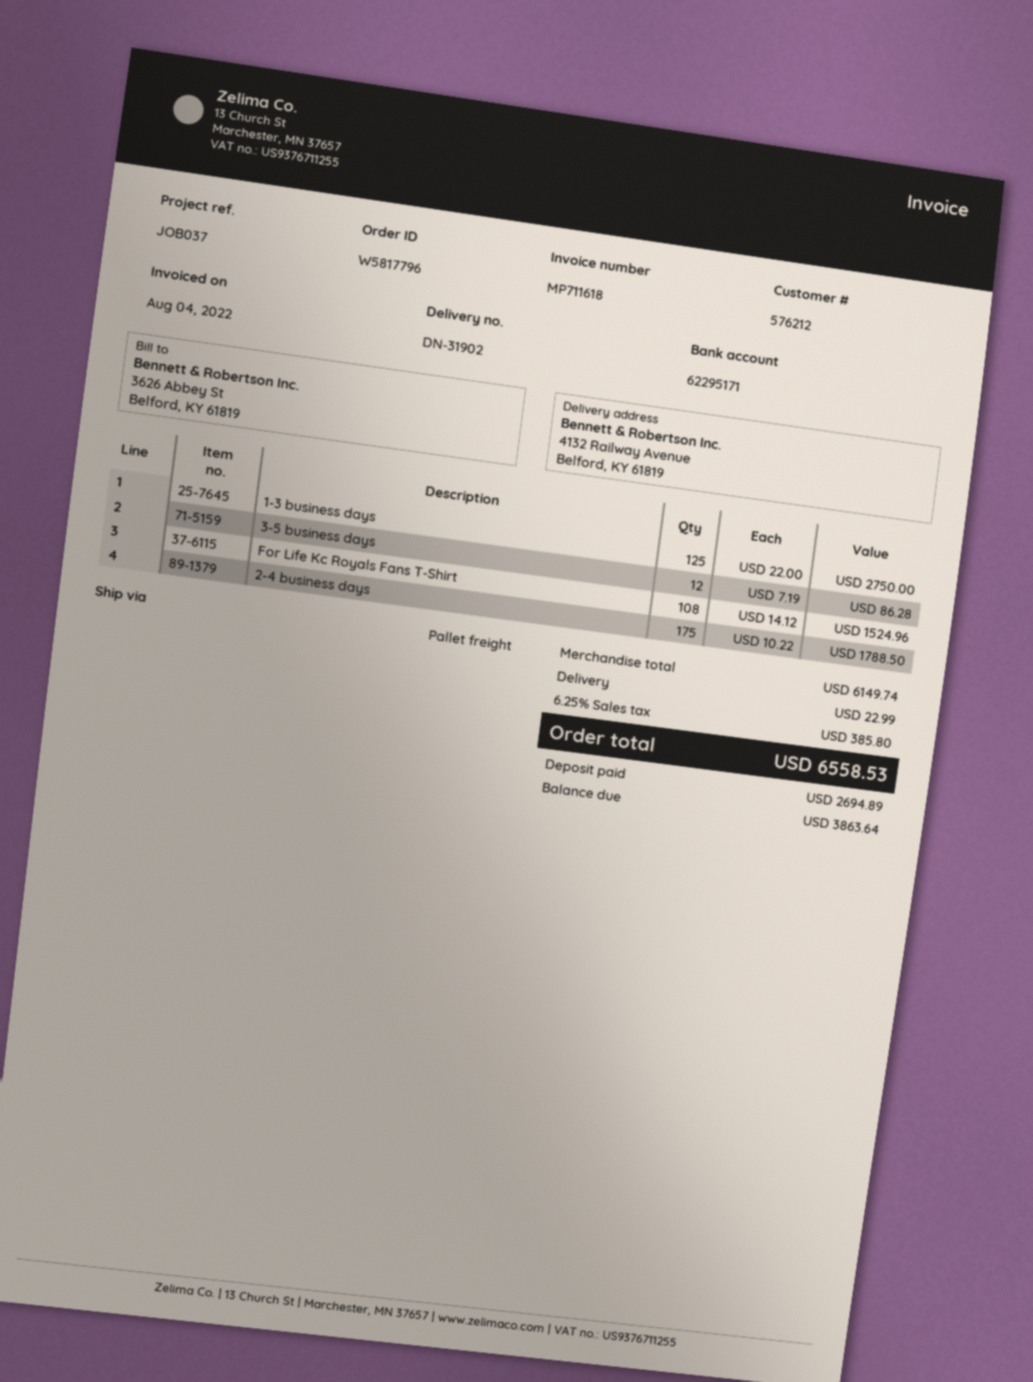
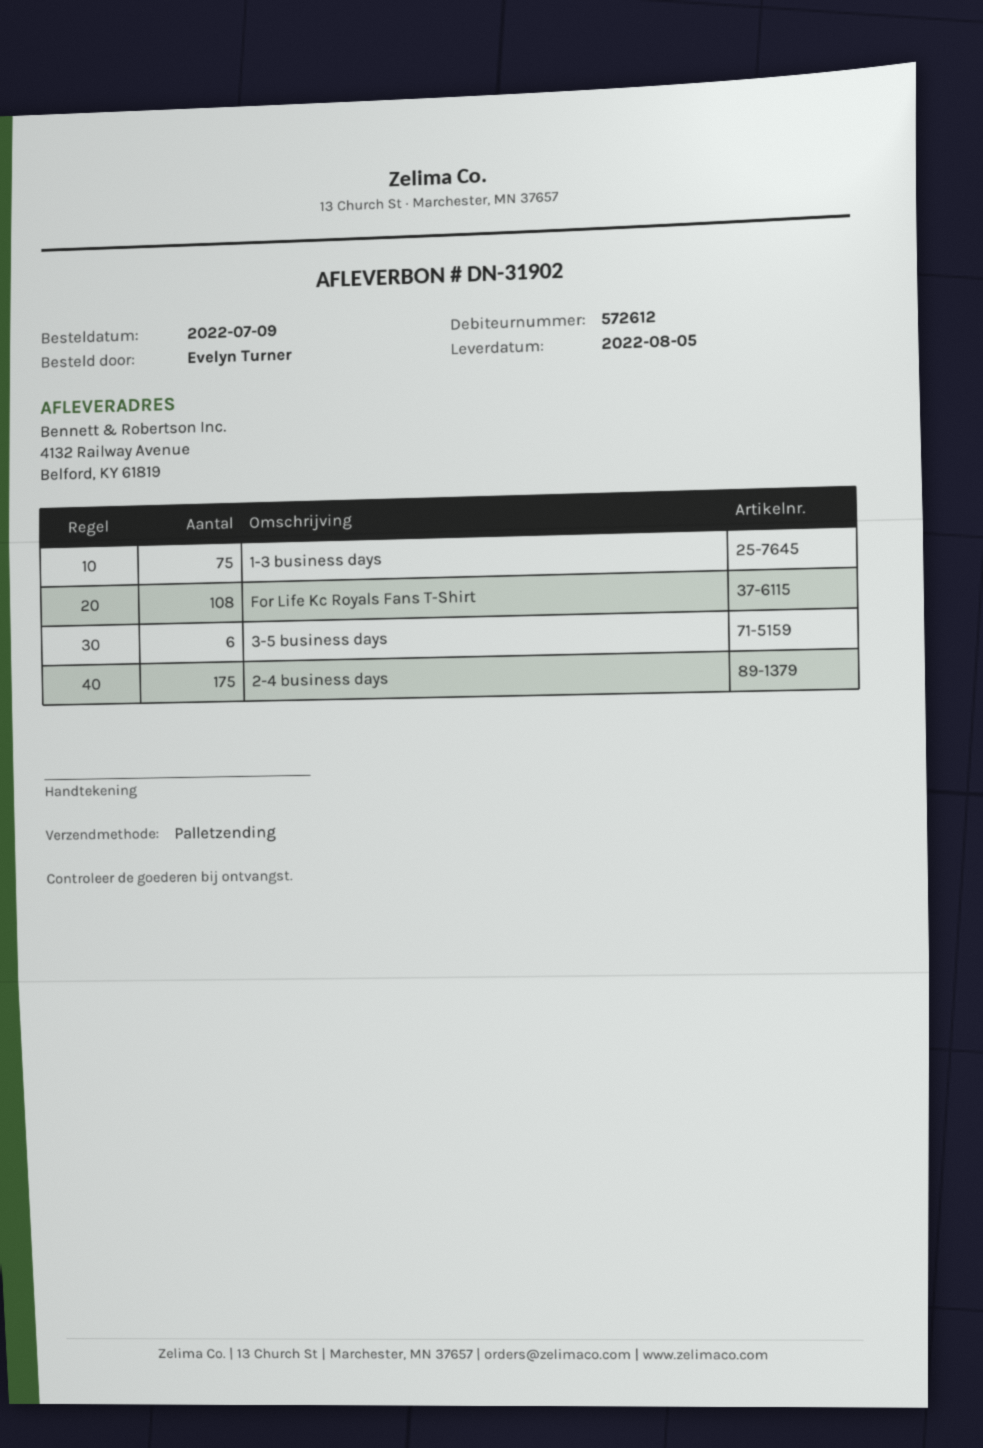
customer number: 576212 -> 572612
1-3 business days: 125 -> 75
3-5 business days: 12 -> 6

